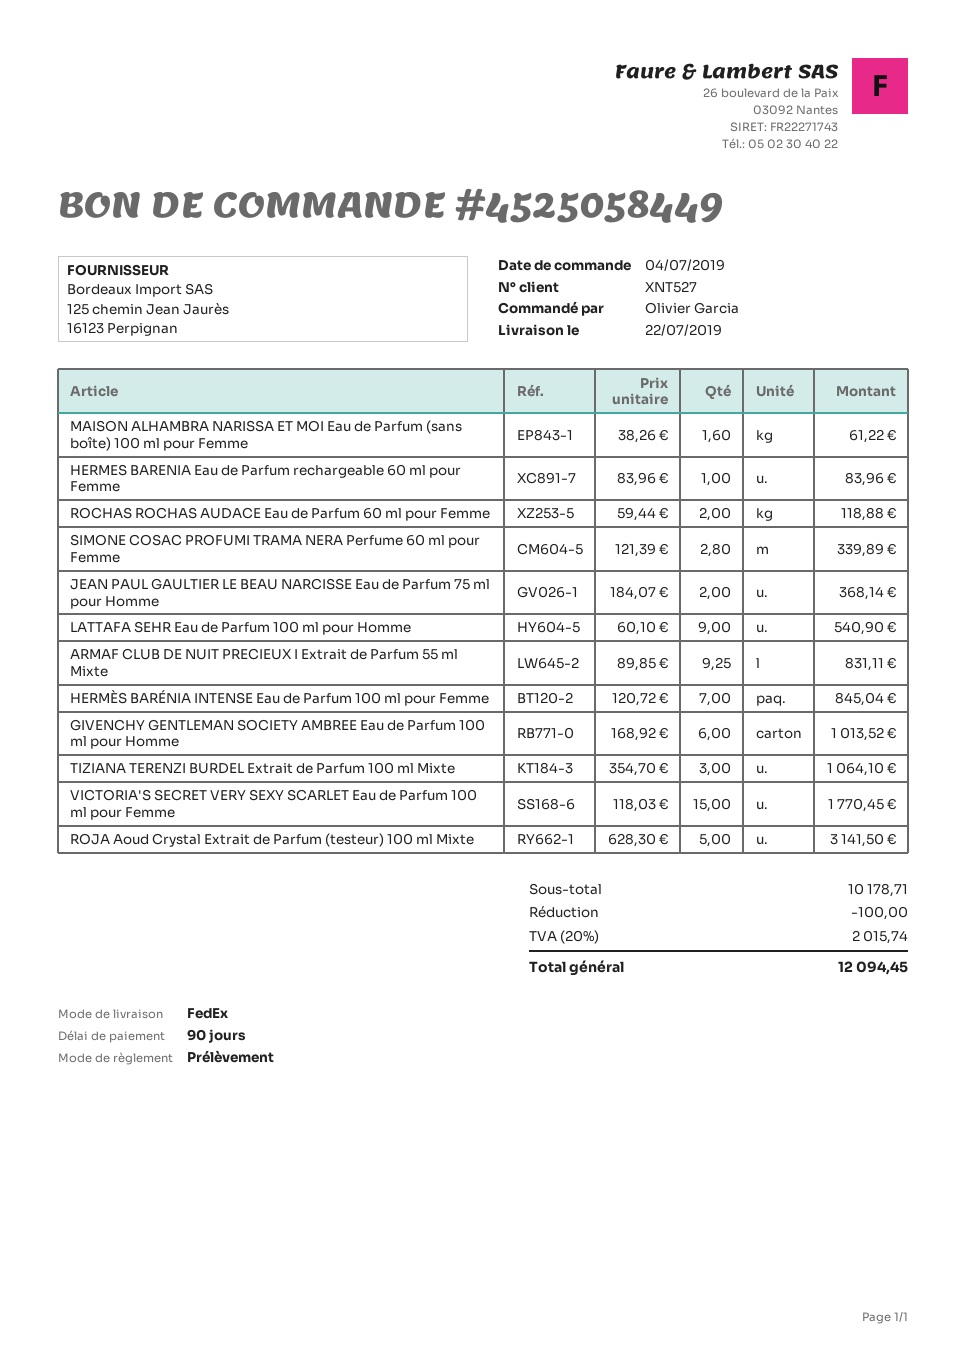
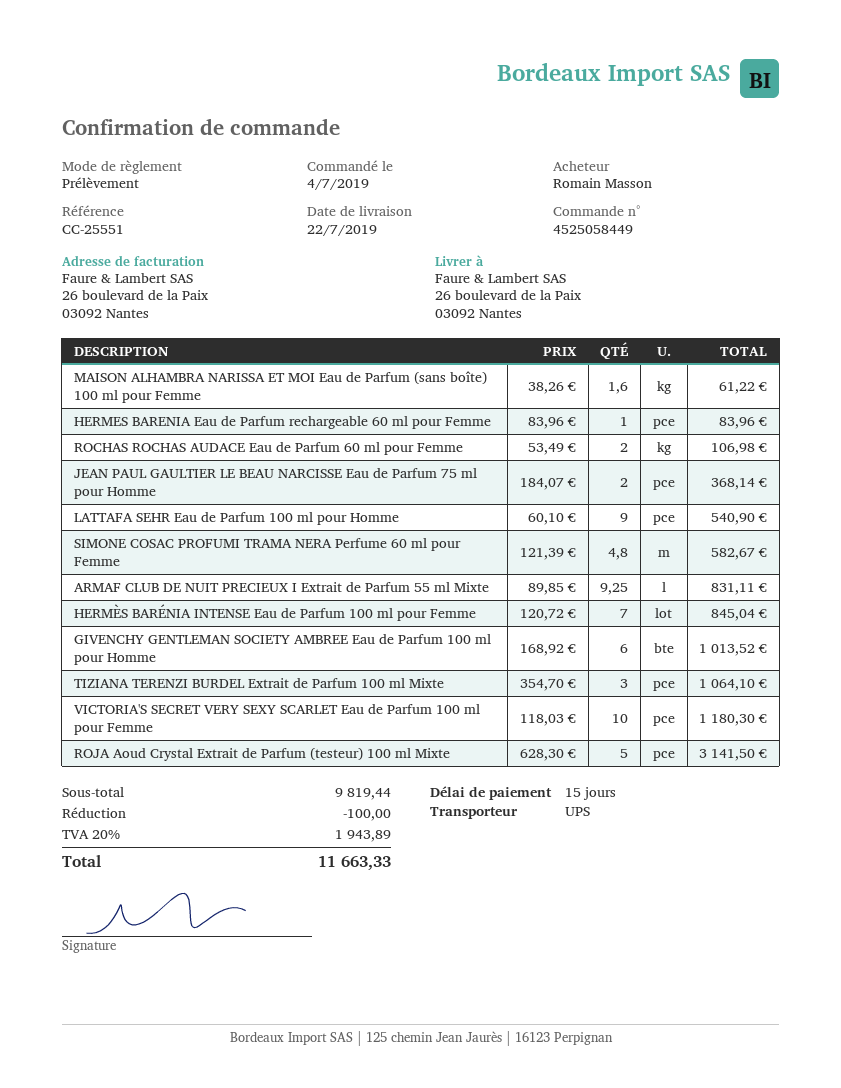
payment terms: 90 days -> 15 days
ordered by: Olivier Garcia -> Romain Masson
shipping method: FedEx -> UPS
ROCHAS ROCHAS AUDACE Eau de Parfum 60 ml pour Femme: 2 x 59.44 = 118.88 -> 2 x 53.49 = 106.98
SIMONE COSAC PROFUMI TRAMA NERA Perfume 60 ml pour Femme: 2.8 x 121.39 = 339.89 -> 4.8 x 121.39 = 582.67
VICTORIA'S SECRET VERY SEXY SCARLET Eau de Parfum 100 ml pour Femme: 15 x 118.03 = 1770.45 -> 10 x 118.03 = 1180.30
subtotal: 10178.71 -> 9819.44
tax: 20% = 2015.74 -> 20% = 1943.89
total: 12094.45 -> 11663.33

